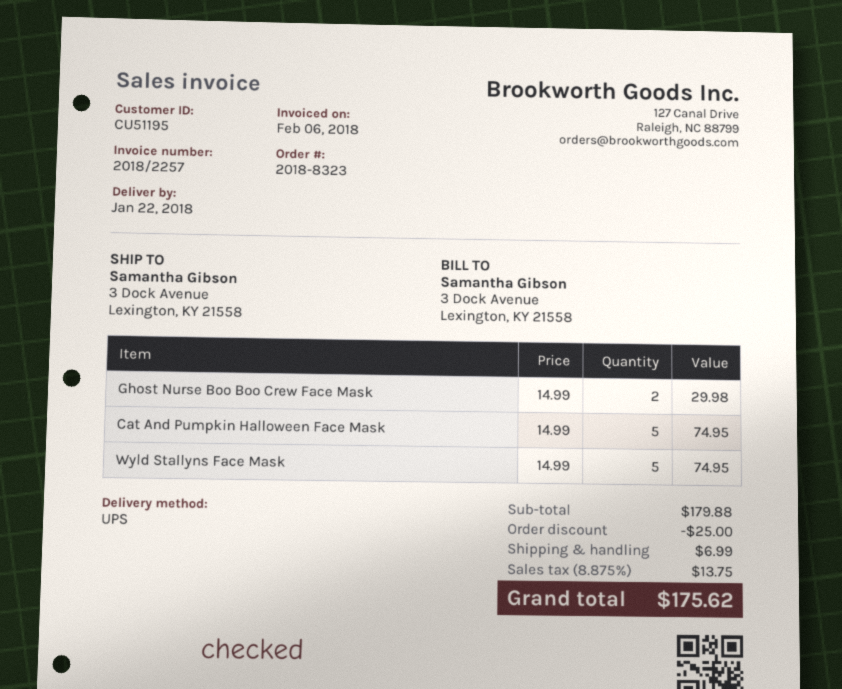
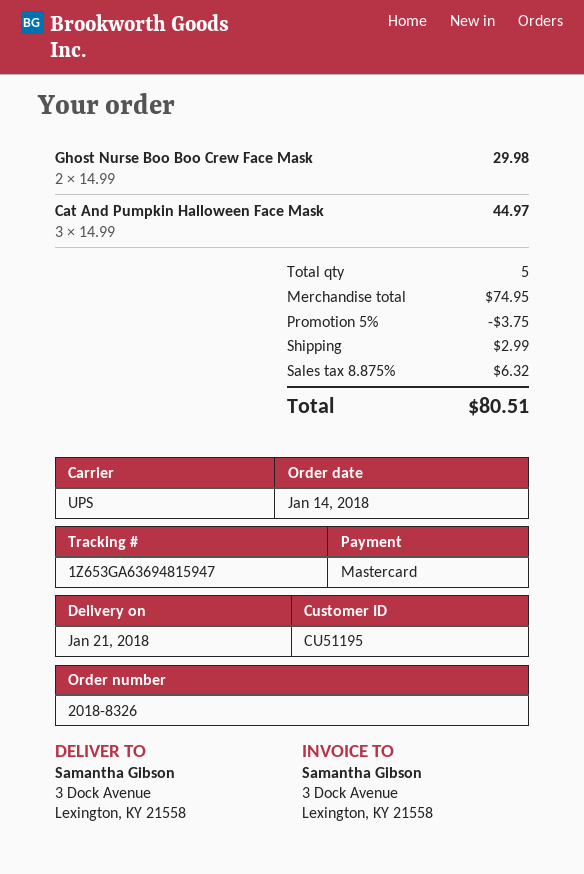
order number: 2018-8323 -> 2018-8326
delivery date: 2018-01-22 -> 2018-01-21
Cat And Pumpkin Halloween Face Mask: 5 x 14.99 = 74.95 -> 3 x 14.99 = 44.97
Wyld Stallyns Face Mask: 5 x 14.99 = 74.95 -> none
subtotal: 179.88 -> 74.95
discount: 25.00 -> 3.75
shipping: 6.99 -> 2.99
tax: 8.875% = 13.75 -> 8.875% = 6.32
total: 175.62 -> 80.51

